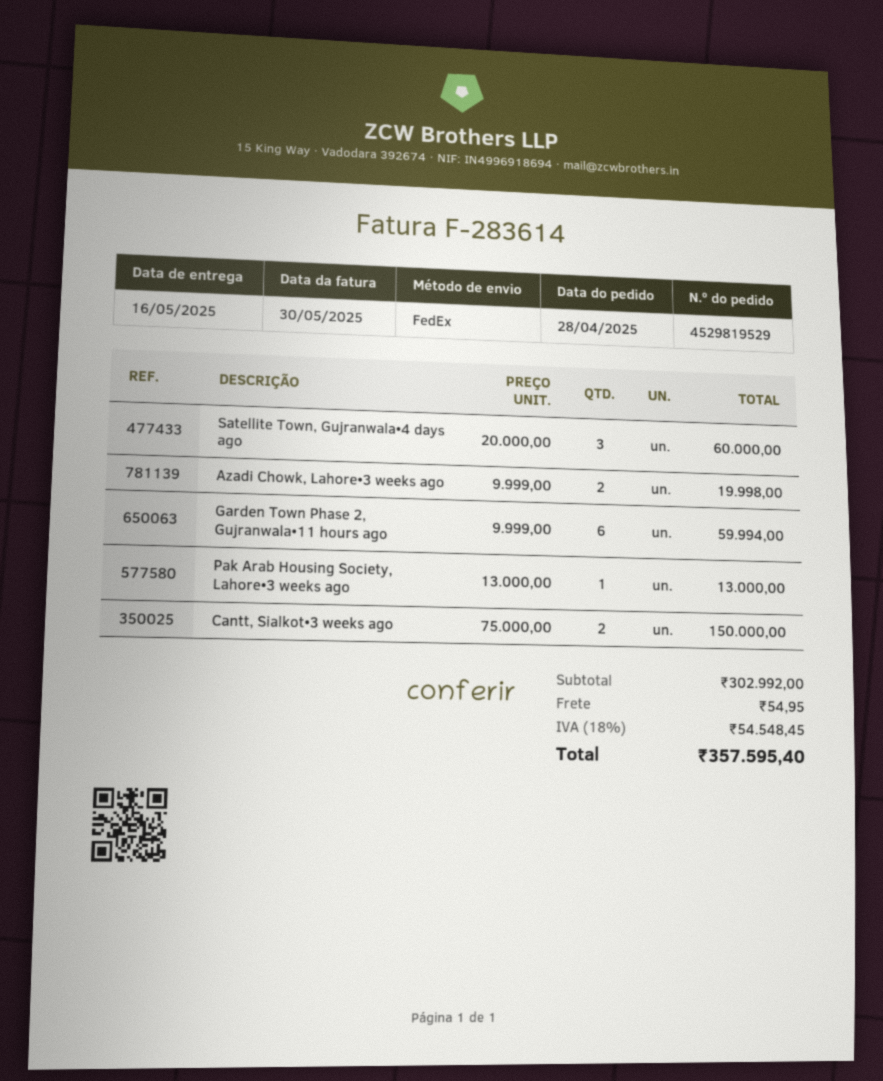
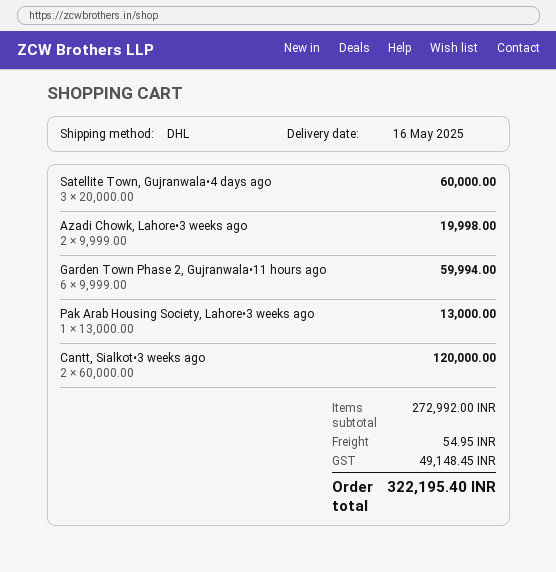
shipping method: FedEx -> DHL
Cantt, Sialkot•3 weeks ago: 2 x 75000.00 = 150000.00 -> 2 x 60000.00 = 120000.00
subtotal: 302992.00 -> 272992.00
tax: 54548.45 -> 49148.45
total: 357595.40 -> 322195.40

